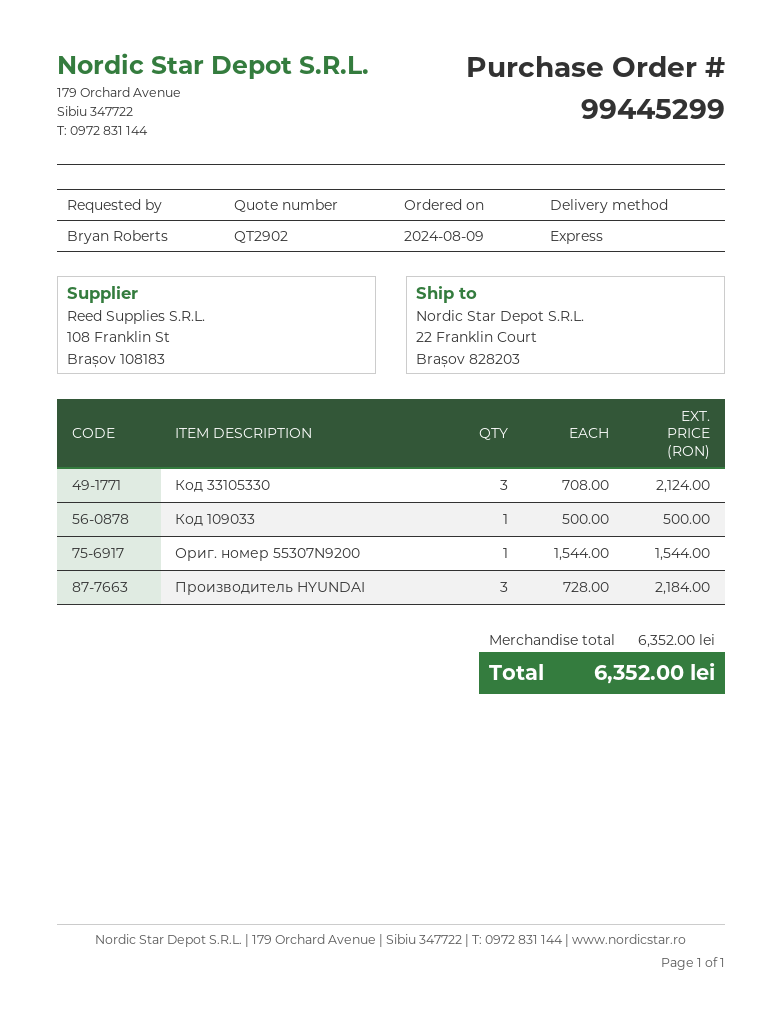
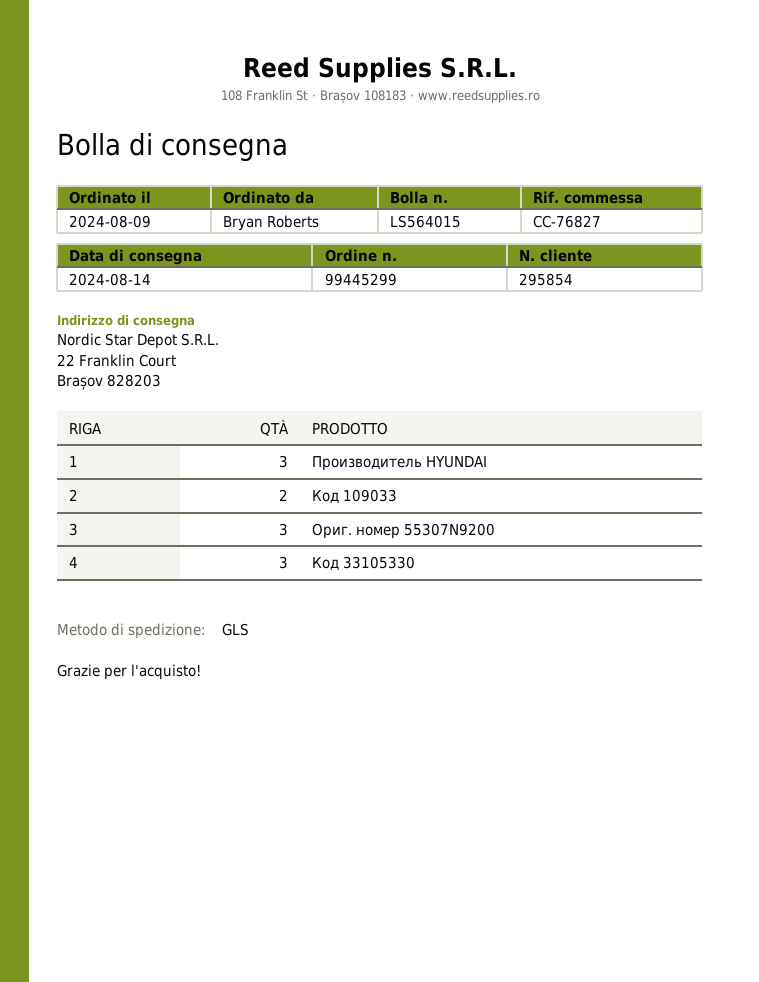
shipping method: express -> GLS
Код 109033: 1 -> 2
Ориг. номер 55307N9200: 1 -> 3

